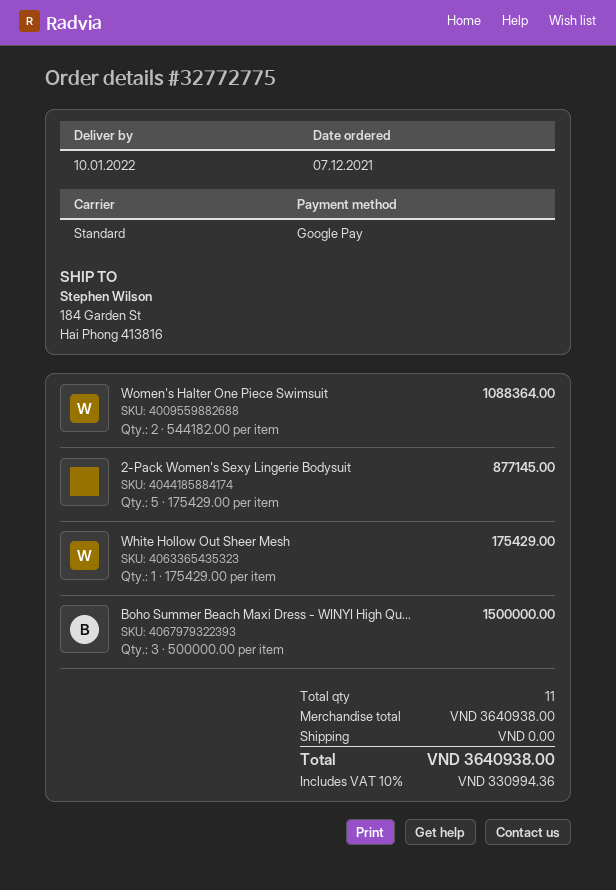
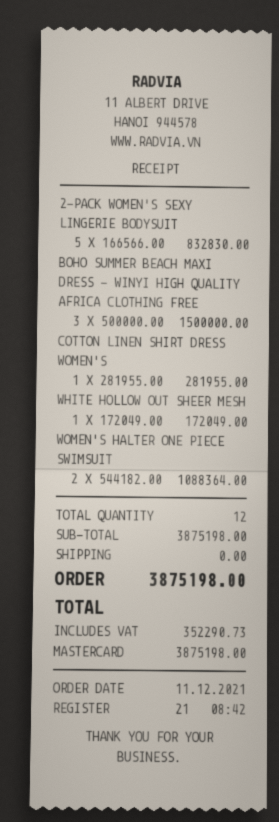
order date: 2021-12-07 -> 2021-12-11
payment method: Google Pay -> Mastercard
2-Pack Women's Sexy Lingerie Bodysuit: 5 x 175429.00 = 877145.00 -> 5 x 166566.00 = 832830.00
White Hollow Out Sheer Mesh: 1 x 175429.00 = 175429.00 -> 1 x 172049.00 = 172049.00
COTTON LINEN SHIRT DRESS WOMEN'S: none -> 1 x 281955.00 = 281955.00
total quantity: 11 -> 12
subtotal: 3640938.00 -> 3875198.00
tax: 330994.36 -> 352290.73
total: 3640938.00 -> 3875198.00

